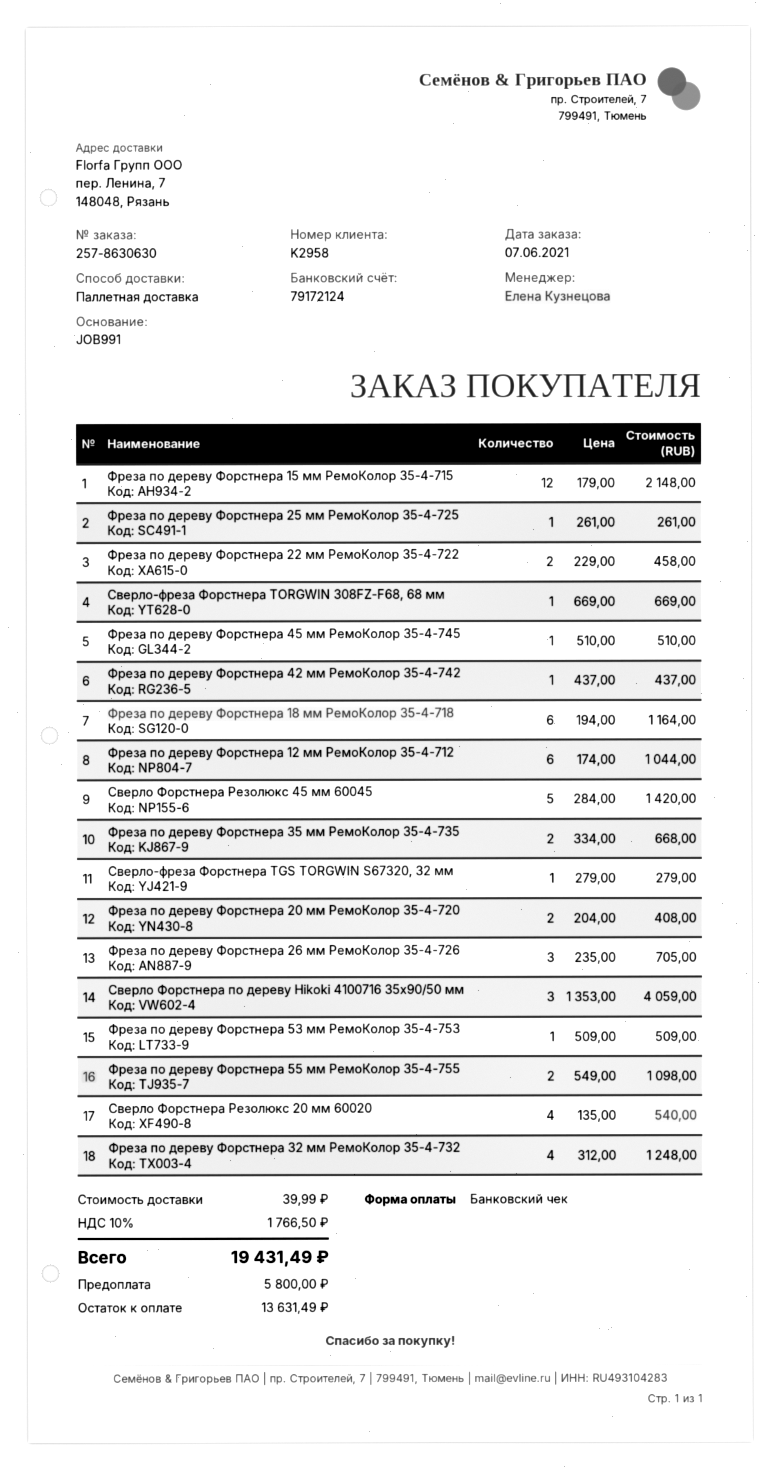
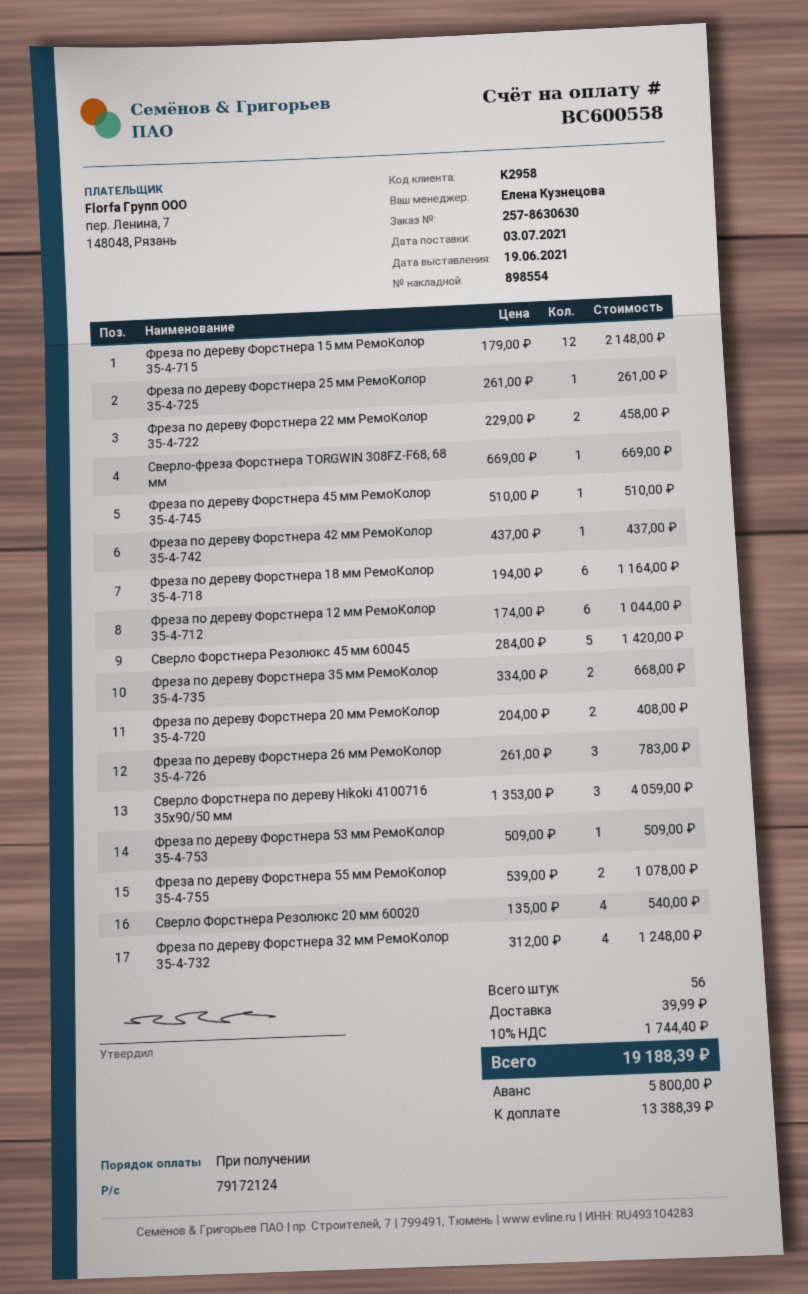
Сверло-фреза Форстнера TGS TORGWIN S67320, 32 мм: 1 x 279.00 = 279.00 -> none
Фреза по дереву Форстнера 26 мм РемоКолор 35-4-726: 3 x 235.00 = 705.00 -> 3 x 261.00 = 783.00
Фреза по дереву Форстнера 55 мм РемоКолор 35-4-755: 2 x 549.00 = 1098.00 -> 2 x 539.00 = 1078.00
tax: 10% = 1766.50 -> 10% = 1744.40
total: 19431.49 -> 19188.39
balance: 13631.49 -> 13388.39

